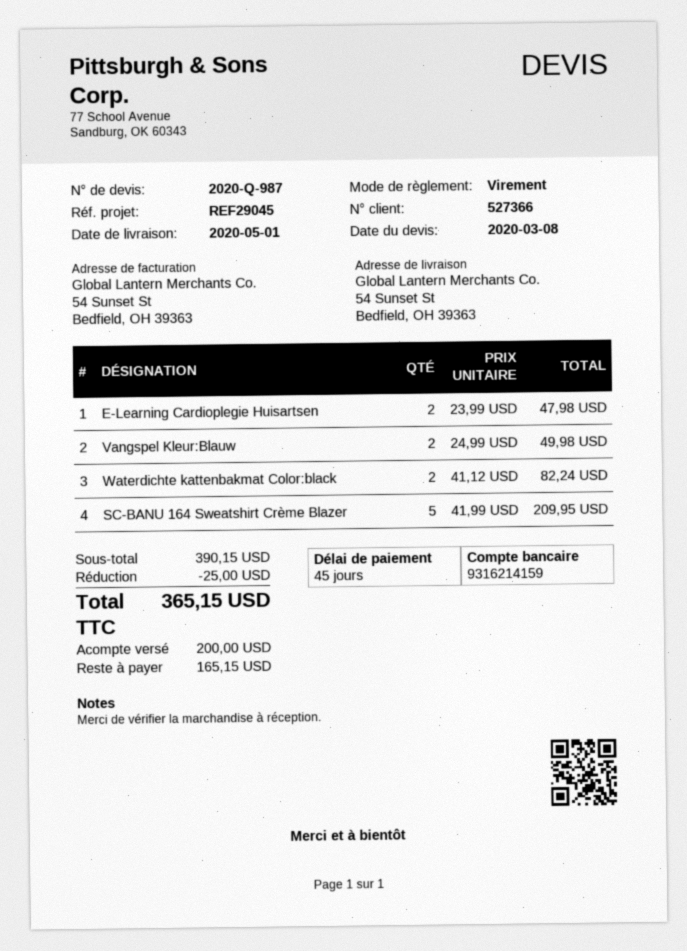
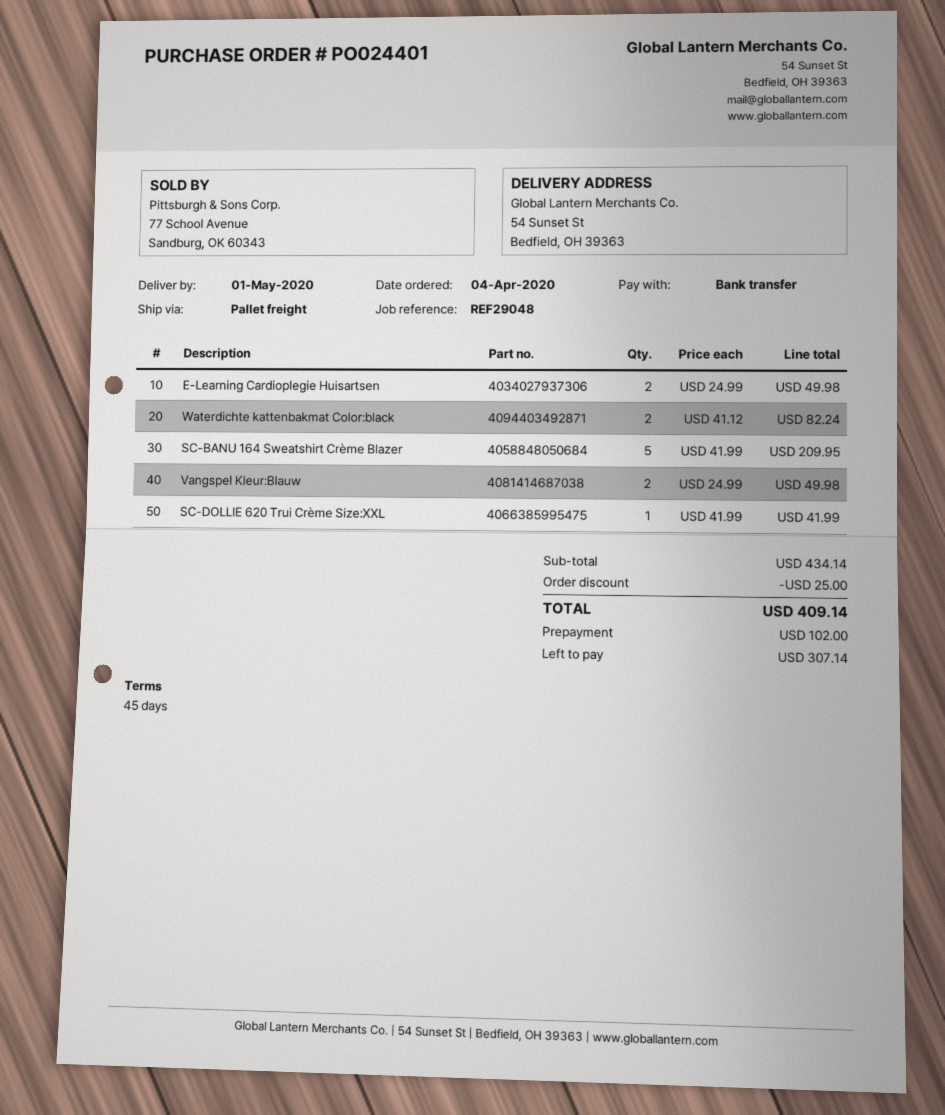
reference: REF29045 -> REF29048
E-Learning Cardioplegie Huisartsen: 2 x 23.99 = 47.98 -> 2 x 24.99 = 49.98
SC-DOLLIE 620 Trui Crème Size:XXL: none -> 1 x 41.99 = 41.99
subtotal: 390.15 -> 434.14
total: 365.15 -> 409.14
deposit: 200.00 -> 102.00
balance: 165.15 -> 307.14

